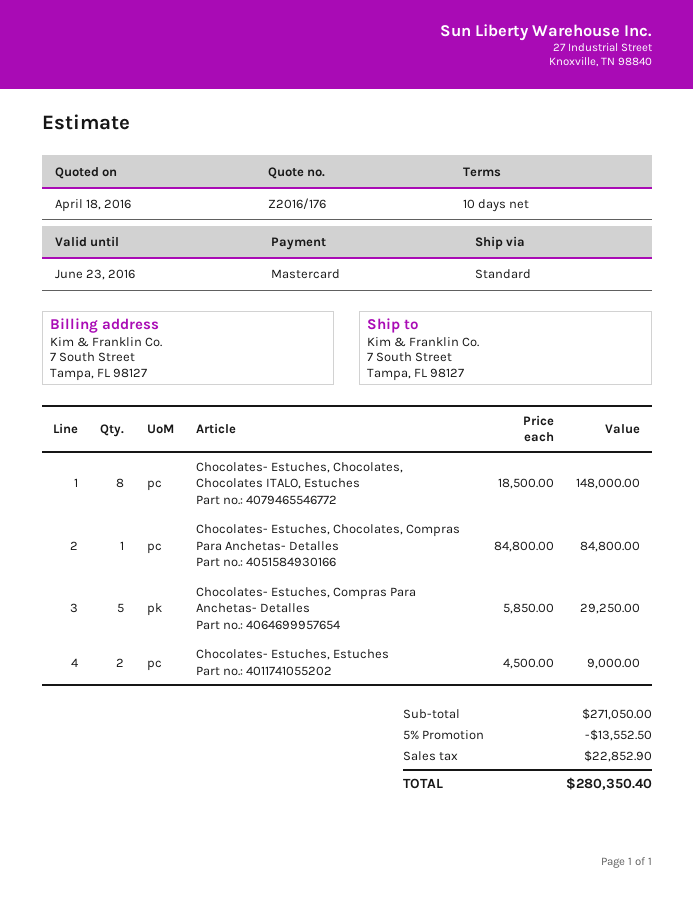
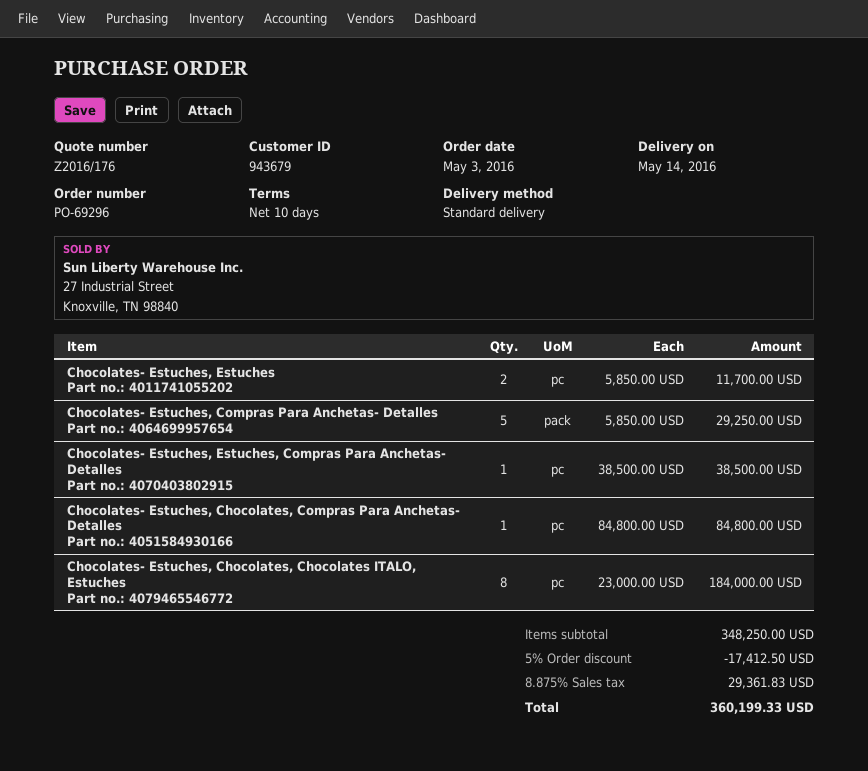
Chocolates- Estuches, Chocolates, Chocolates ITALO, Estuches: 8 x 18500.00 = 148000.00 -> 8 x 23000.00 = 184000.00
Chocolates- Estuches, Estuches: 2 x 4500.00 = 9000.00 -> 2 x 5850.00 = 11700.00
Chocolates- Estuches, Estuches, Compras Para Anchetas- Detalles: none -> 1 x 38500.00 = 38500.00
subtotal: 271050.00 -> 348250.00
discount: 5% = 13552.50 -> 5% = 17412.50
tax: 22852.90 -> 29361.83
total: 280350.40 -> 360199.33

